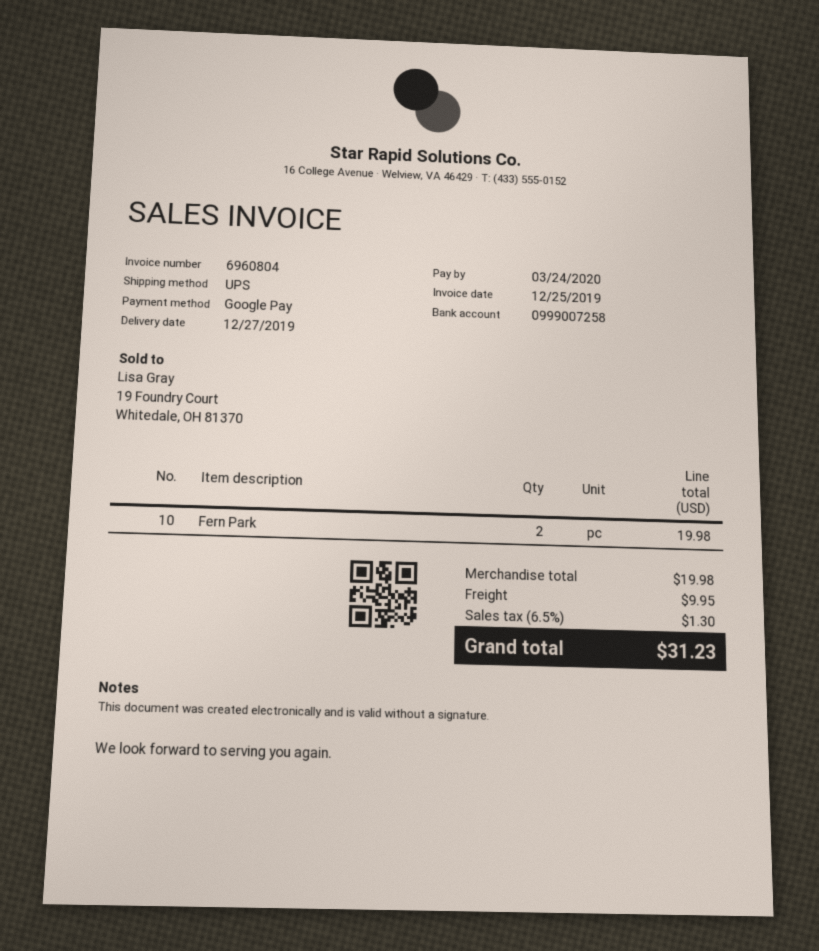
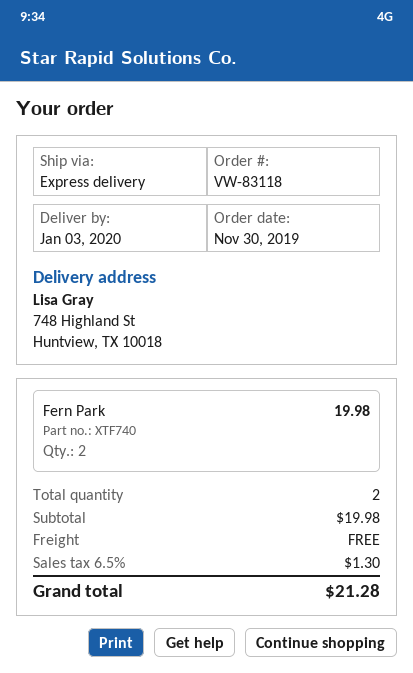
delivery date: 2019-12-27 -> 2020-01-03
shipping method: UPS -> express
shipping: 9.95 -> 0.00
total: 31.23 -> 21.28

